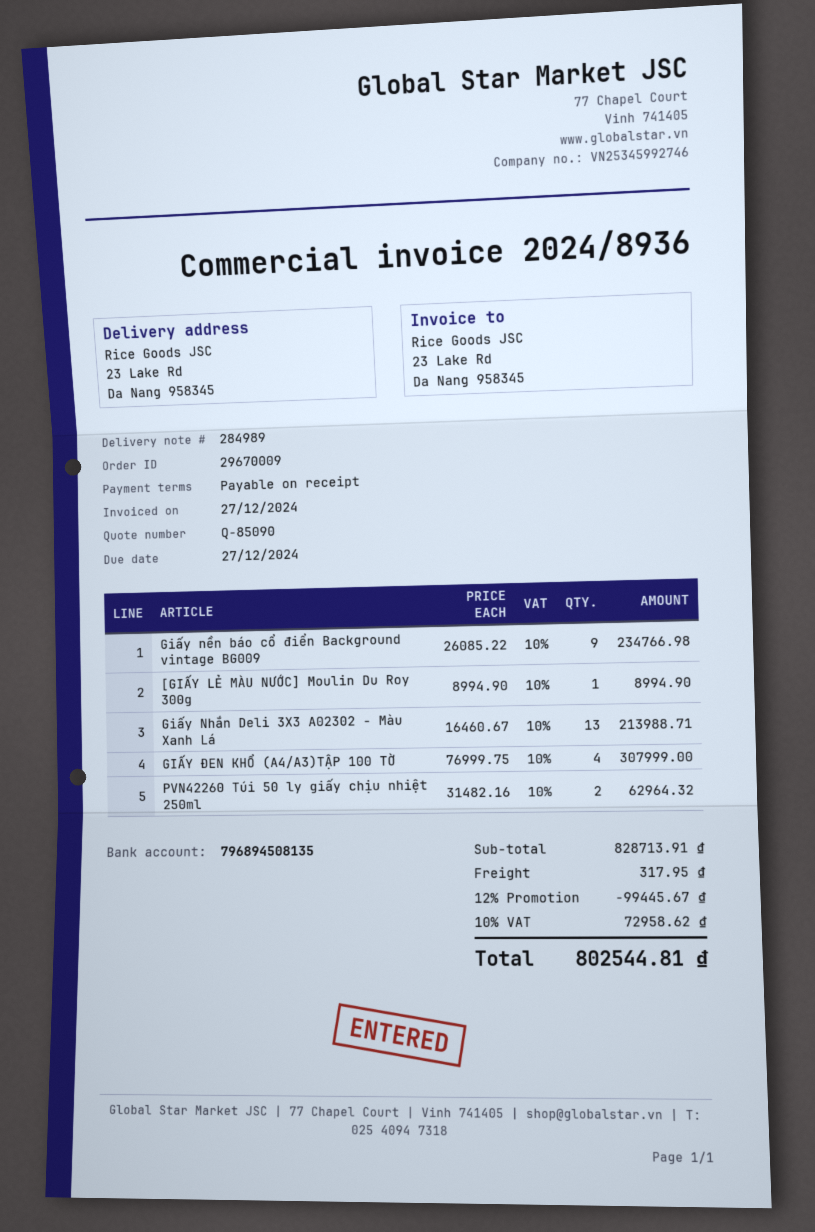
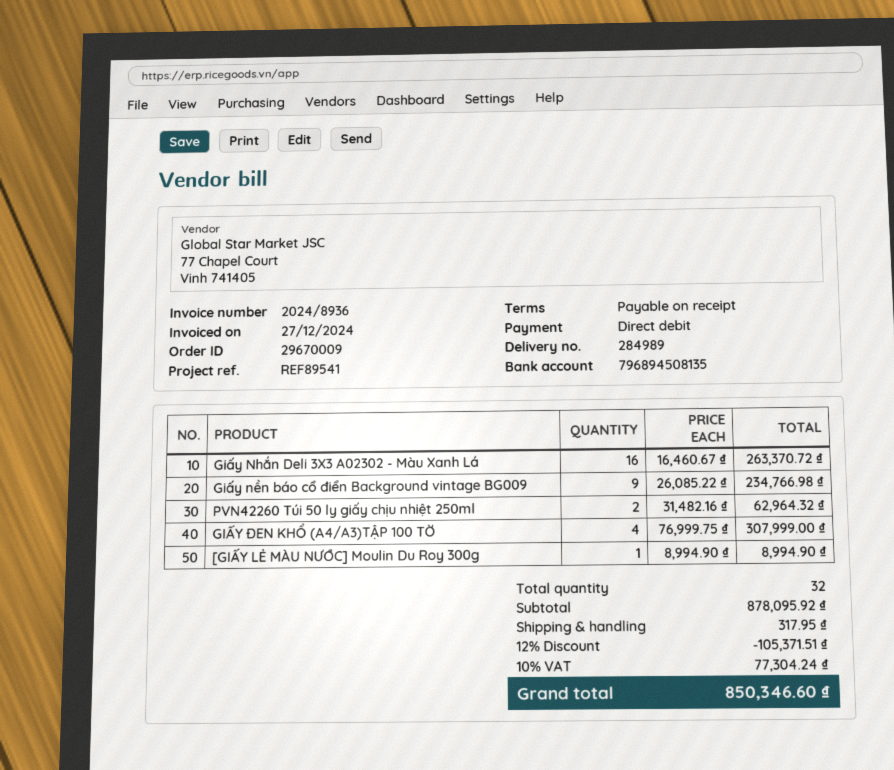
Giấy Nhắn Deli 3X3 A02302 - Màu Xanh Lá: 13 x 16460.67 = 213988.71 -> 16 x 16460.67 = 263370.72
subtotal: 828713.91 -> 878095.92
discount: 12% = 99445.67 -> 12% = 105371.51
tax: 10% = 72958.62 -> 10% = 77304.24
total: 802544.81 -> 850346.60

